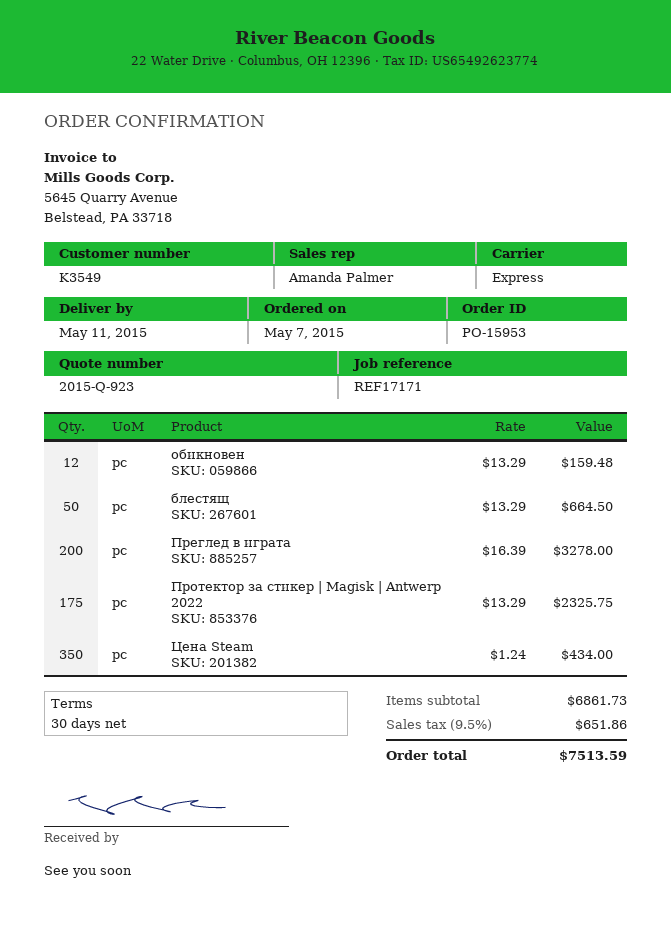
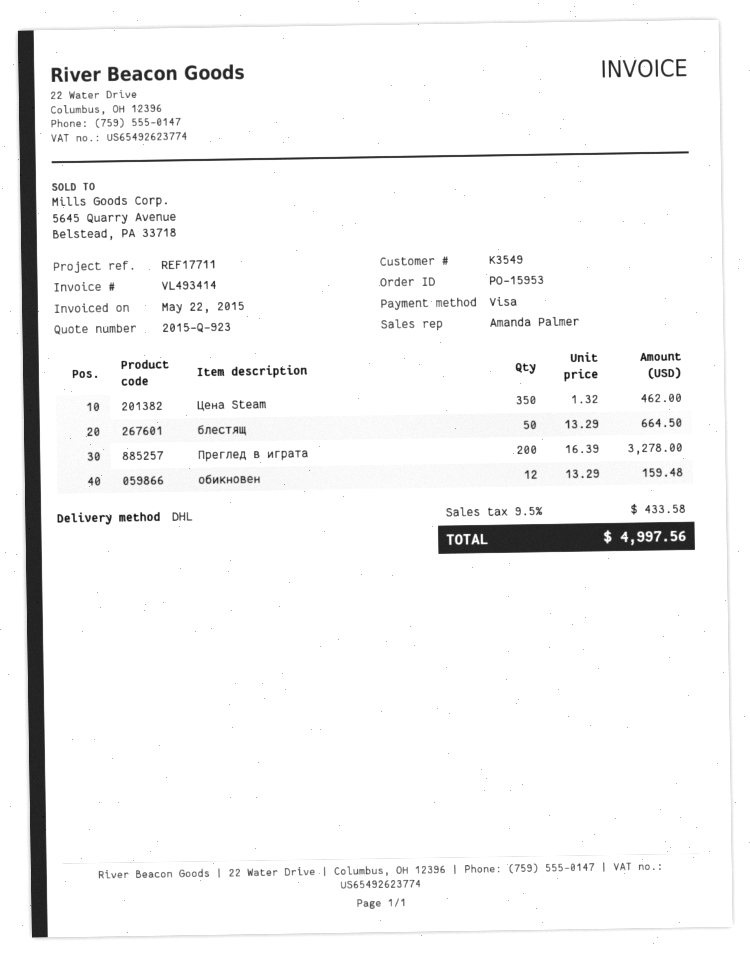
reference: REF17171 -> REF17711
shipping method: express -> DHL
Протектор за стикер | Magisk | Antwerp 2022: 175 x 13.29 = 2325.75 -> none
Цена Steam: 350 x 1.24 = 434.00 -> 350 x 1.32 = 462.00
tax: 9.5% = 651.86 -> 9.5% = 433.58
total: 7513.59 -> 4997.56

